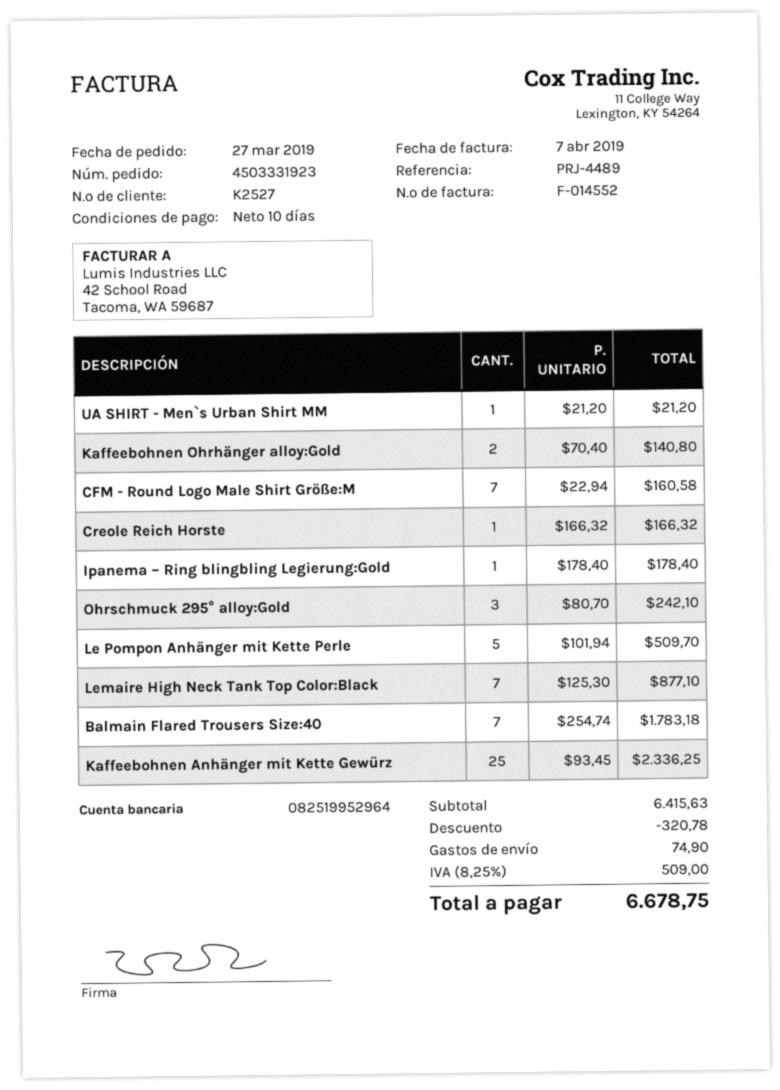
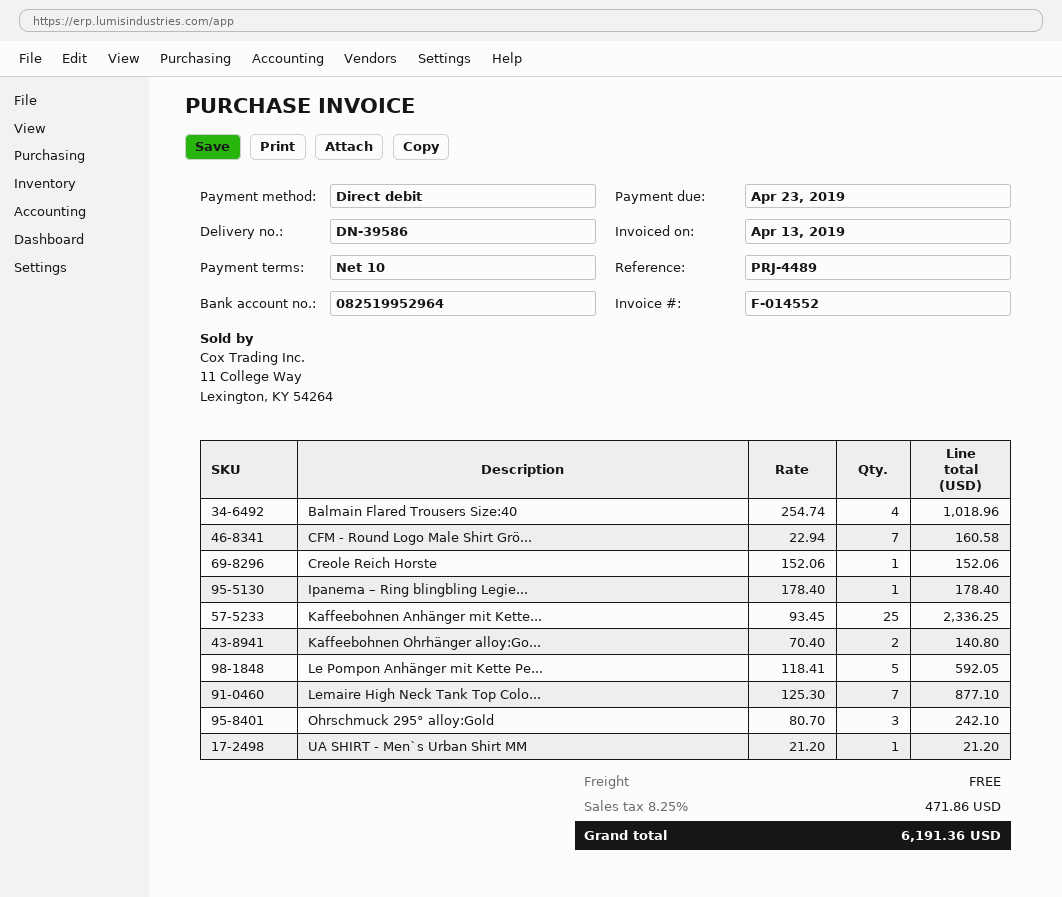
invoice date: 2019-04-07 -> 2019-04-13
Creole Reich Horste: 1 x 166.32 = 166.32 -> 1 x 152.06 = 152.06
Le Pompon Anhänger mit Kette Perle: 5 x 101.94 = 509.70 -> 5 x 118.41 = 592.05
Balmain Flared Trousers Size:40: 7 x 254.74 = 1783.18 -> 4 x 254.74 = 1018.96
discount: 320.78 -> none
shipping: 74.90 -> 0.00
tax: 8.25% = 509.00 -> 8.25% = 471.86
total: 6678.75 -> 6191.36

